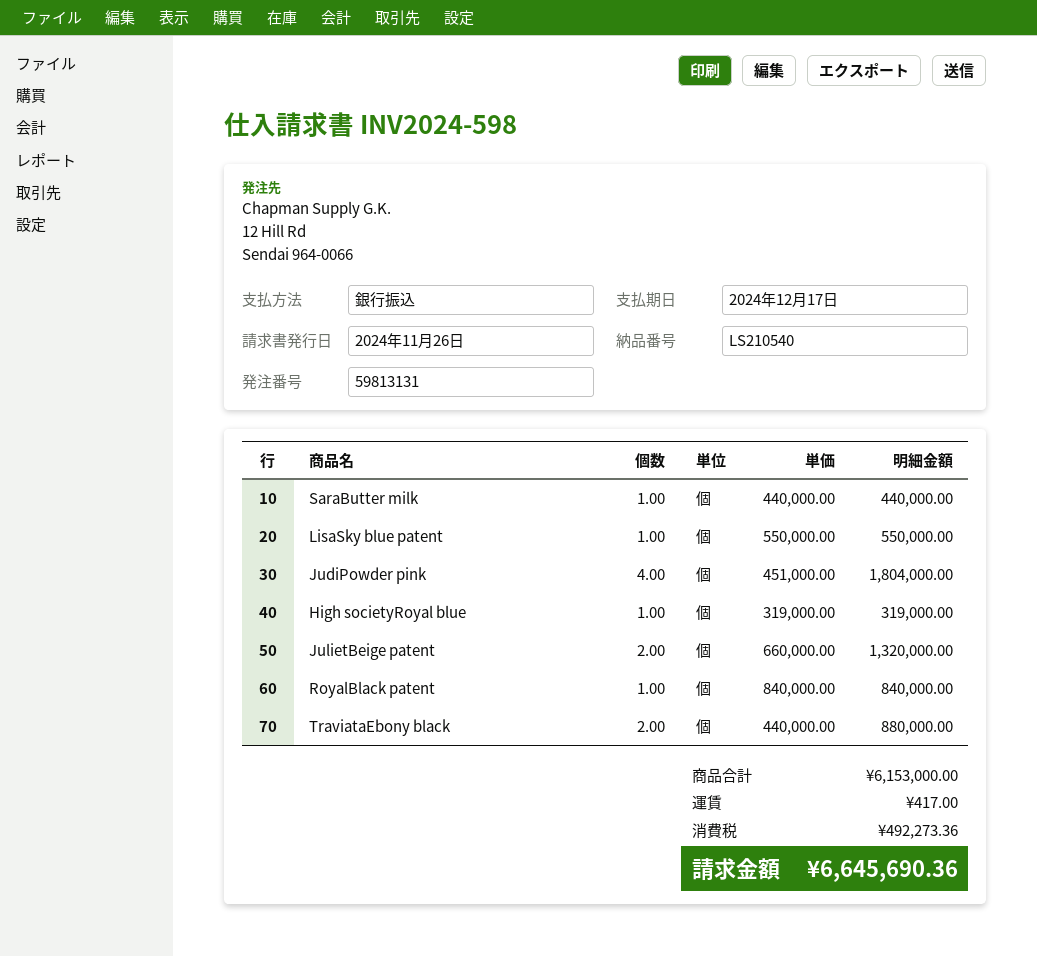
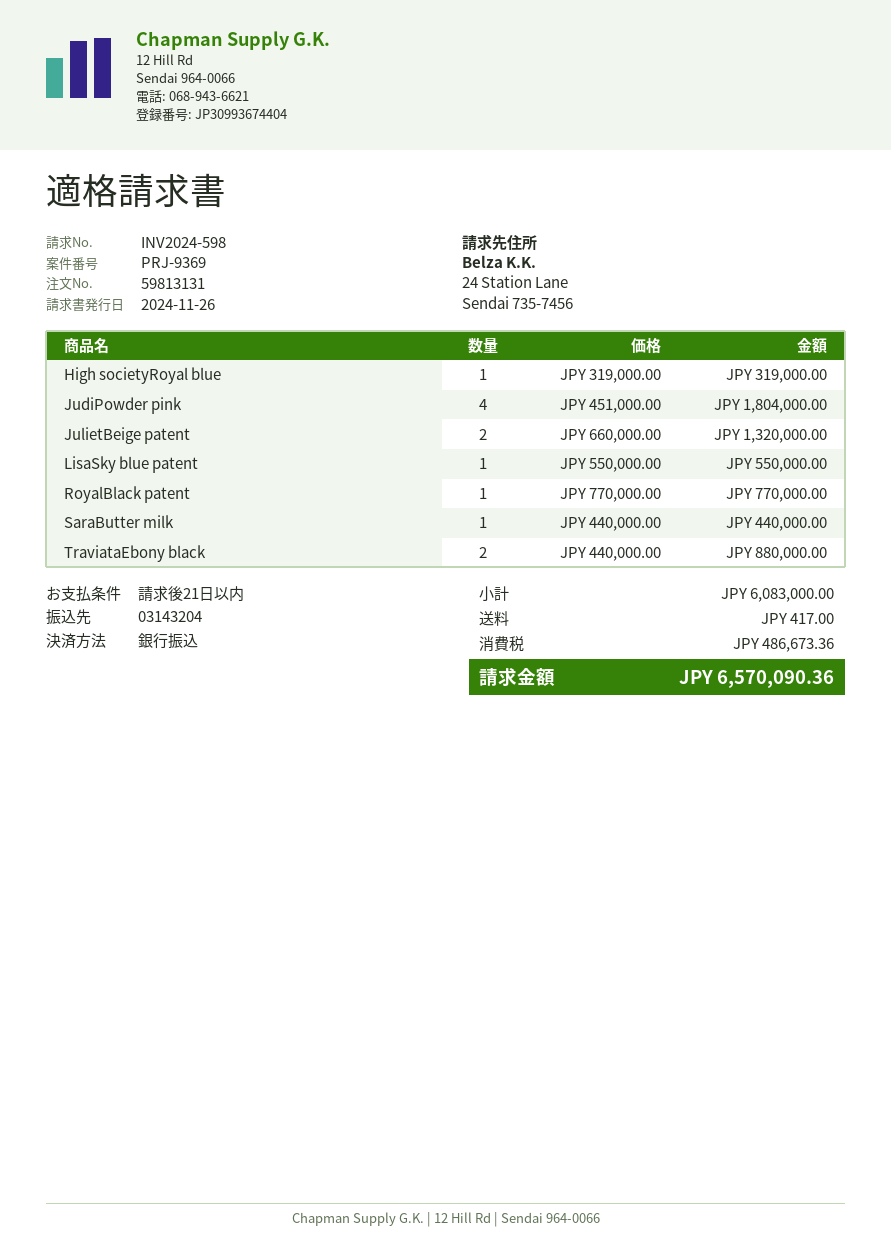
RoyalBlack patent: 1 x 840000.00 = 840000.00 -> 1 x 770000.00 = 770000.00
subtotal: 6153000.00 -> 6083000.00
tax: 492273.36 -> 486673.36
total: 6645690.36 -> 6570090.36

